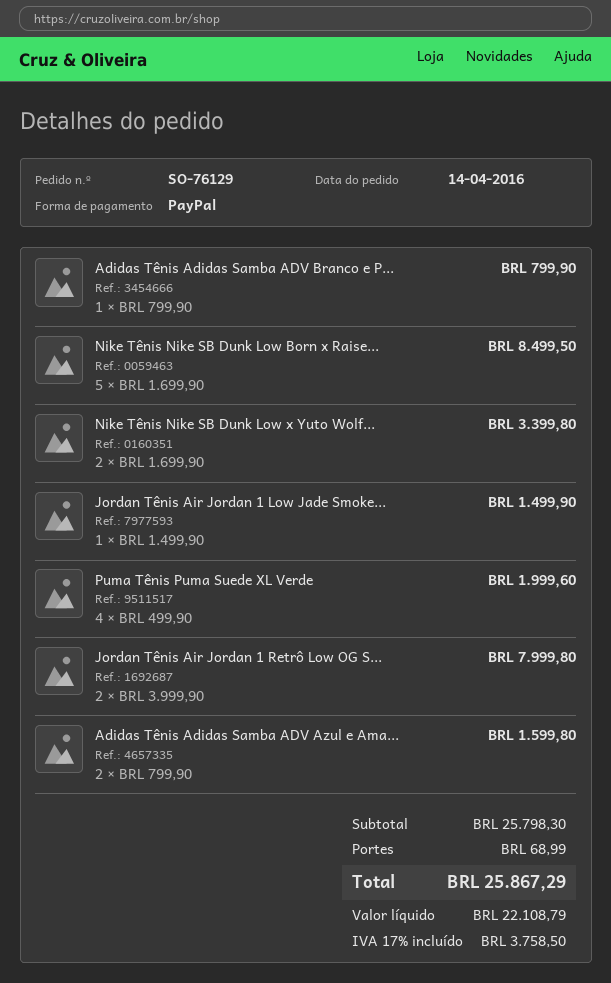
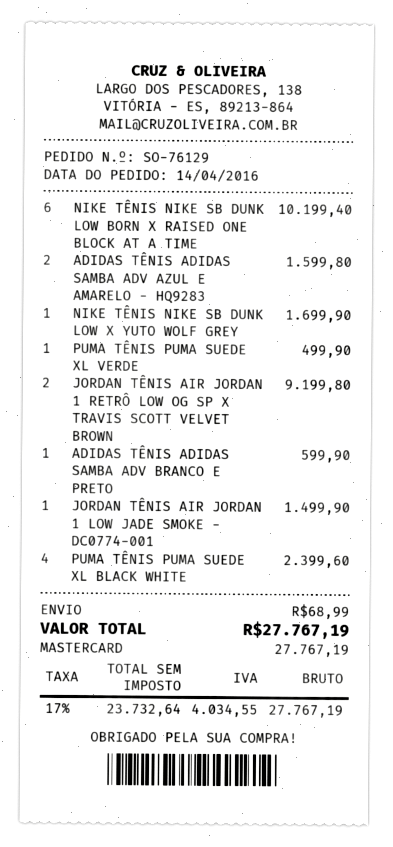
payment method: PayPal -> Mastercard
Adidas Tênis Adidas Samba ADV Branco e P...: 1 for 799.90 -> 1 for 599.90
Nike Tênis Nike SB Dunk Low Born x Raise...: 5 for 8499.50 -> 6 for 10199.40
Nike Tênis Nike SB Dunk Low x Yuto Wolf...: 2 for 3399.80 -> 1 for 1699.90
Puma Tênis Puma Suede XL Verde: 4 for 1999.60 -> 1 for 499.90
Jordan Tênis Air Jordan 1 Retrô Low OG S...: 2 for 7999.80 -> 2 for 9199.80
PUMA TÊNIS PUMA SUEDE XL BLACK WHITE: none -> 4 for 2399.60
net: 22108.79 -> 23732.64
tax: 17% = 3758.50 -> 17% = 4034.55
total: 25867.29 -> 27767.19

